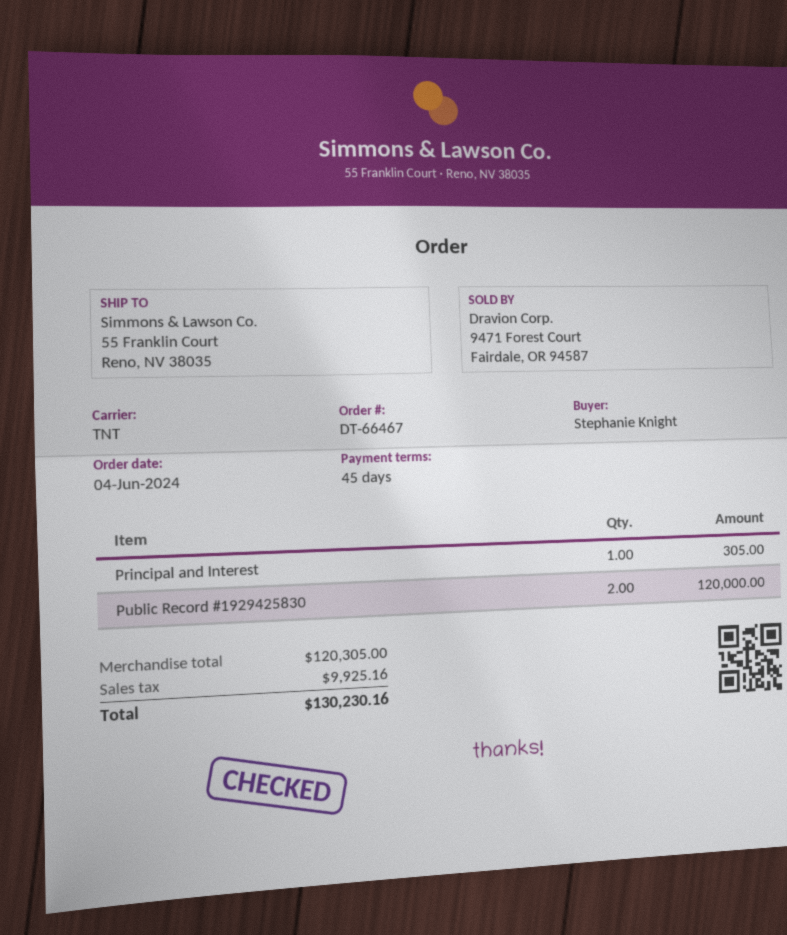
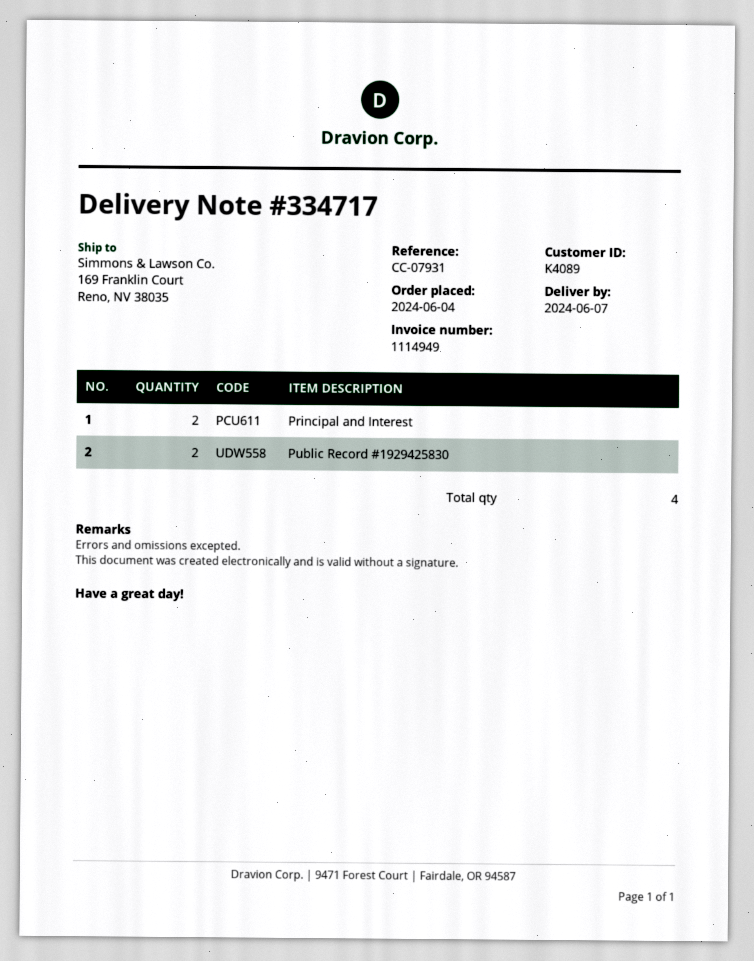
ship to: 55 Franklin Court, Reno, NV 38035 -> 169 Franklin Court, Reno, NV 38035
Principal and Interest: 1 -> 2

